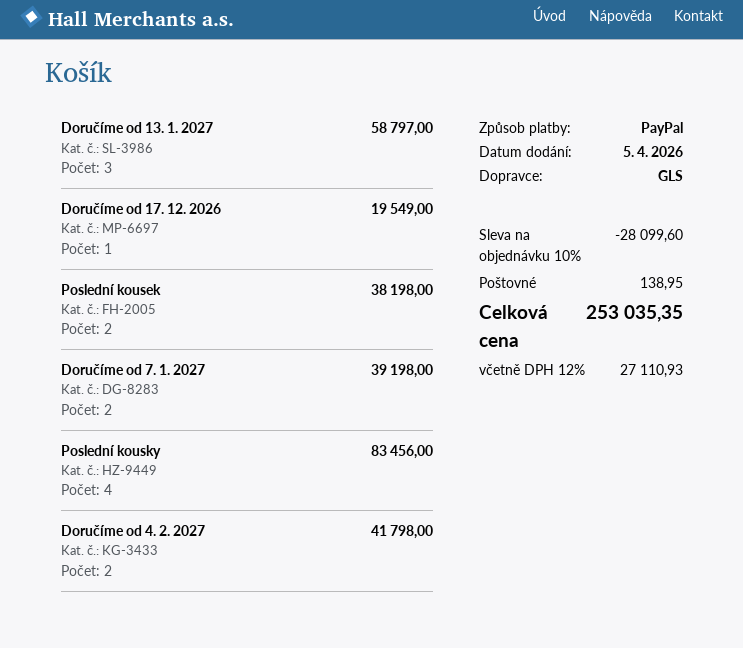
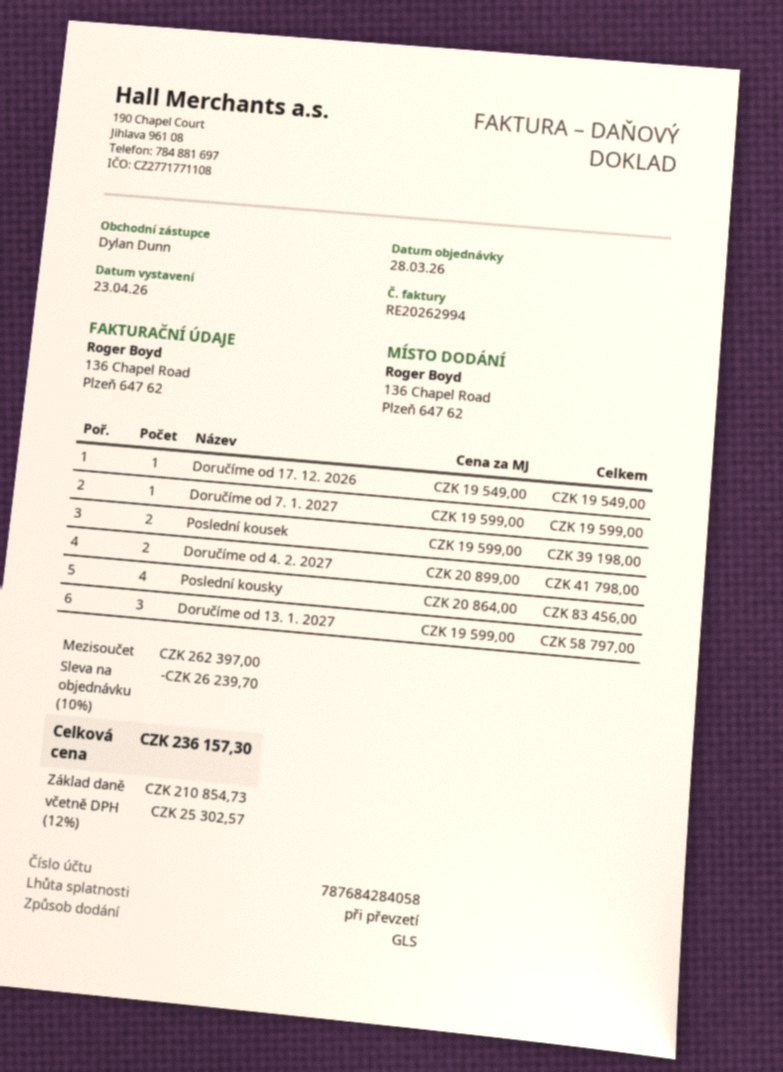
Poslední kousek: 2 for 38198.00 -> 2 for 39198.00
Doručíme od 7. 1. 2027: 2 for 39198.00 -> 1 for 19599.00
discount: 10% = 28099.60 -> 10% = 26239.70
shipping: 138.95 -> none
tax: 12% = 27110.93 -> 12% = 25302.57
total: 253035.35 -> 236157.30

